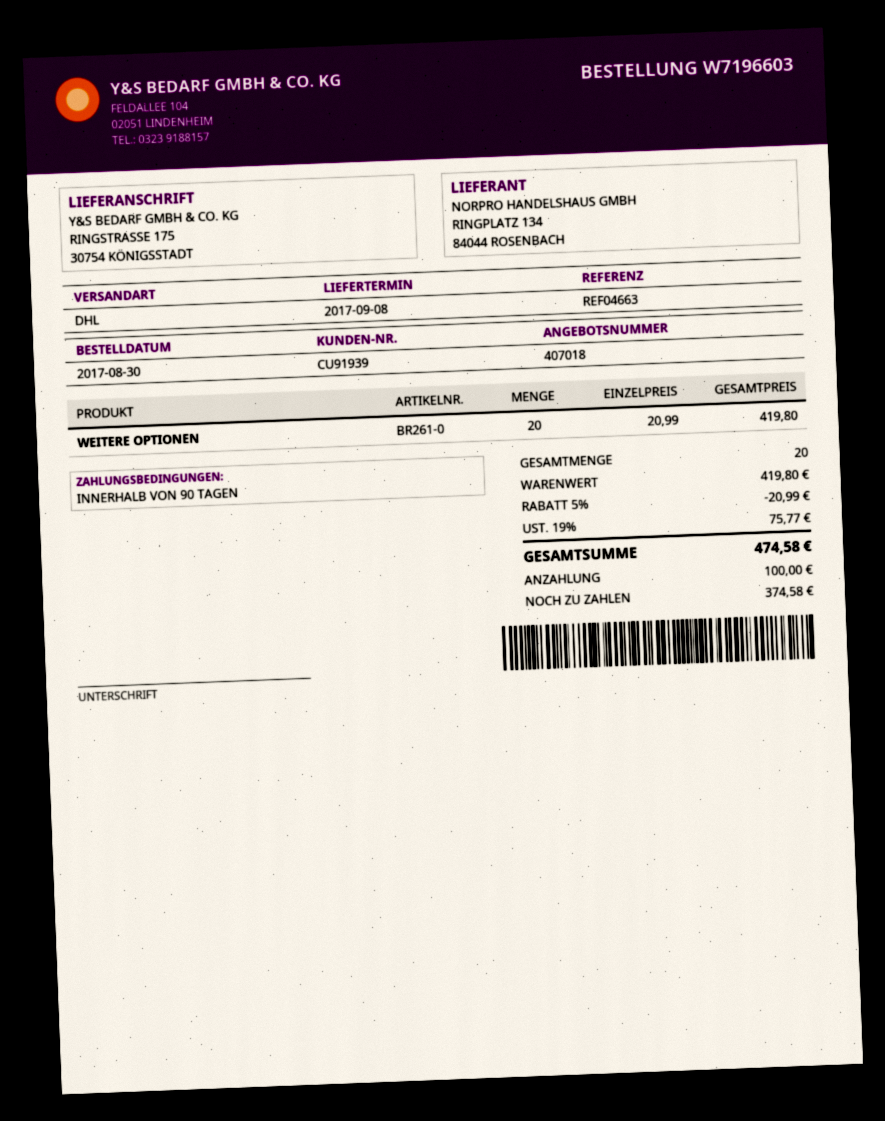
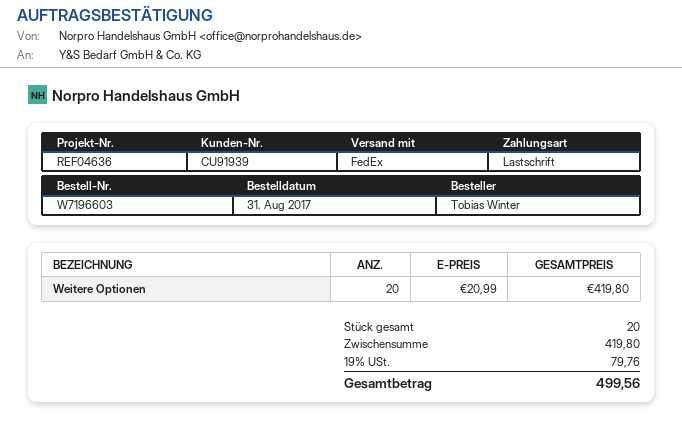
order date: 2017-08-30 -> 2017-08-31
reference: REF04663 -> REF04636
shipping method: DHL -> FedEx
discount: 5% = 20.99 -> none
tax: 19% = 75.77 -> 19% = 79.76
total: 474.58 -> 499.56

